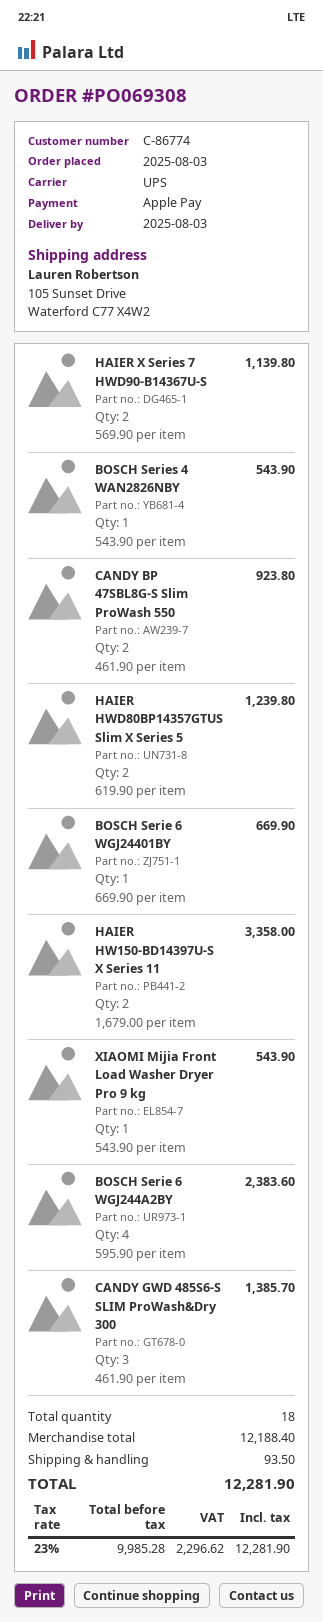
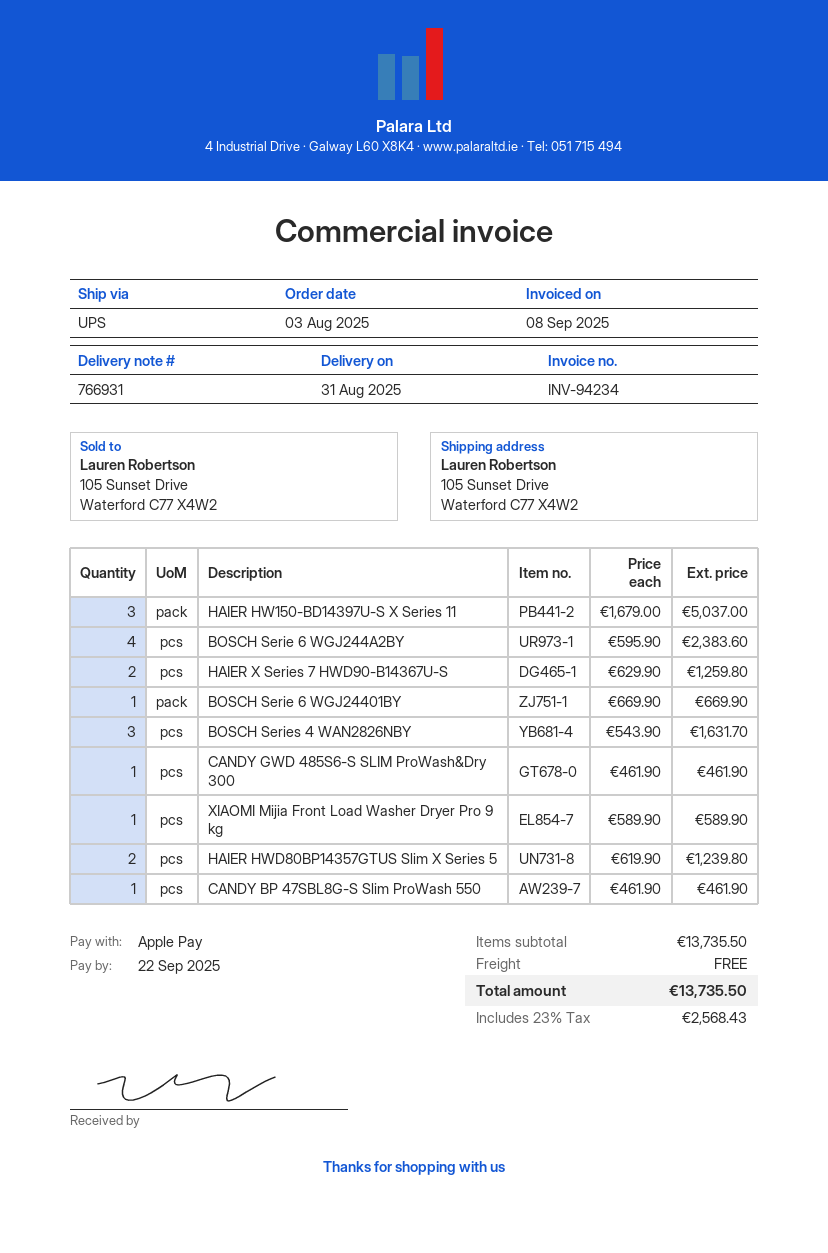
delivery date: 2025-08-03 -> 2025-08-31
HAIER X Series 7 HWD90-B14367U-S: 2 x 569.90 = 1139.80 -> 2 x 629.90 = 1259.80
BOSCH Series 4 WAN2826NBY: 1 x 543.90 = 543.90 -> 3 x 543.90 = 1631.70
CANDY BP 47SBL8G-S Slim ProWash 550: 2 x 461.90 = 923.80 -> 1 x 461.90 = 461.90
HAIER HW150-BD14397U-S X Series 11: 2 x 1679.00 = 3358.00 -> 3 x 1679.00 = 5037.00
XIAOMI Mijia Front Load Washer Dryer Pro 9 kg: 1 x 543.90 = 543.90 -> 1 x 589.90 = 589.90
CANDY GWD 485S6-S SLIM ProWash&Dry 300: 3 x 461.90 = 1385.70 -> 1 x 461.90 = 461.90
subtotal: 12188.40 -> 13735.50
shipping: 93.50 -> 0.00
tax: 23% = 2296.62 -> 23% = 2568.43
total: 12281.90 -> 13735.50

